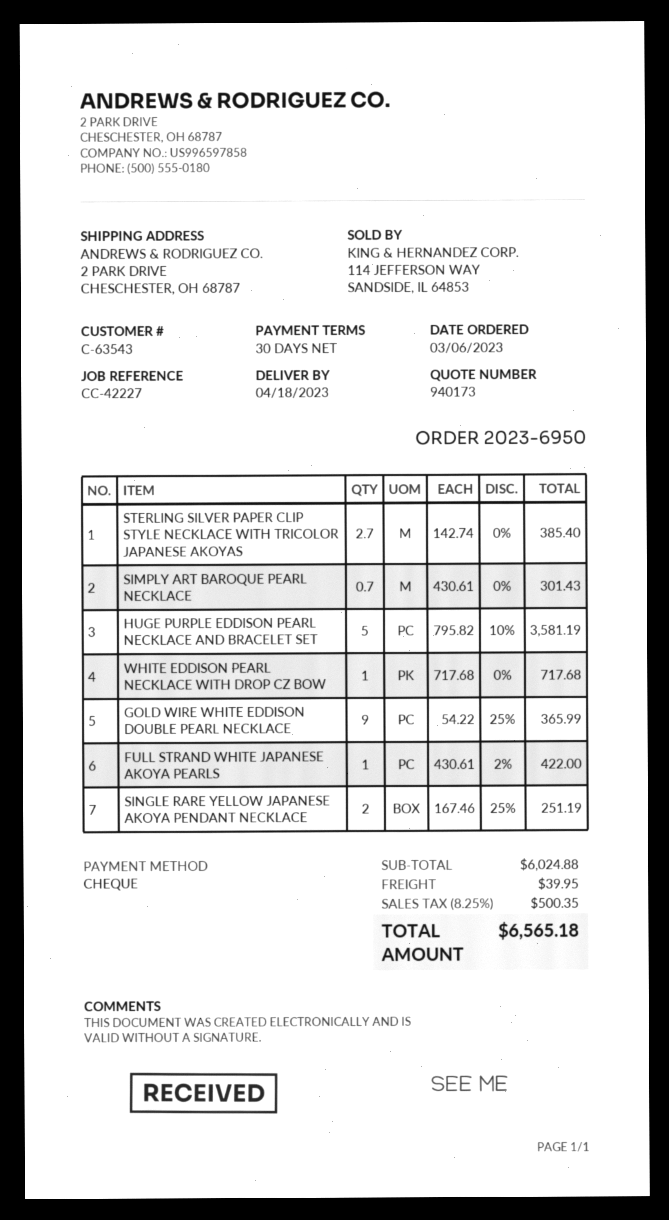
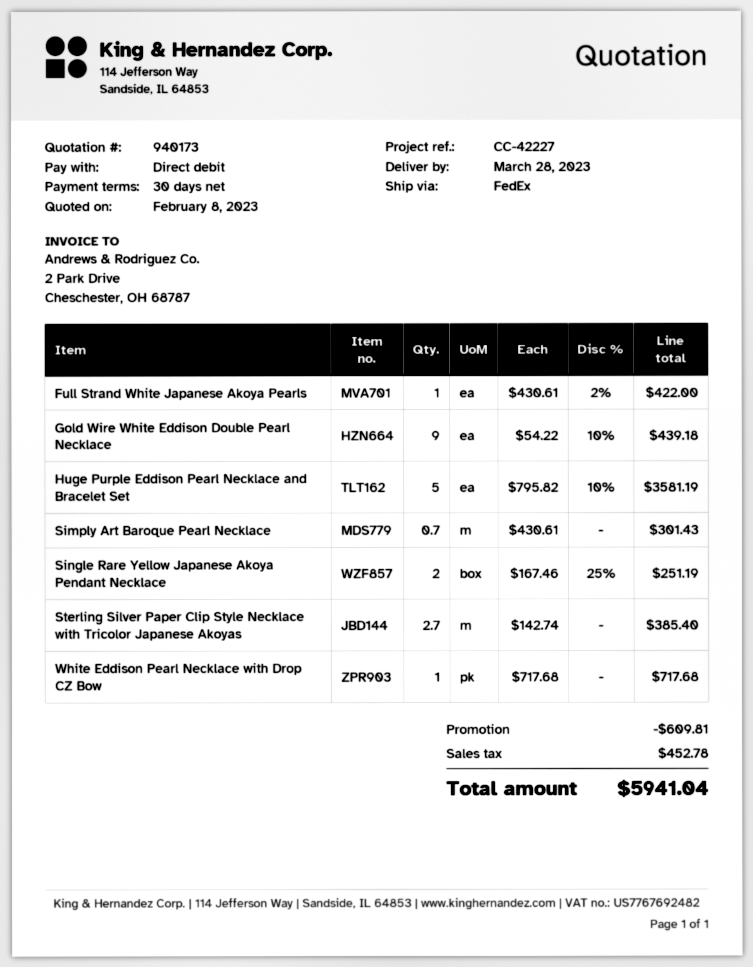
delivery date: 2023-04-18 -> 2023-03-28
payment method: cheque -> direct debit
GOLD WIRE WHITE EDDISON DOUBLE PEARL NECKLACE: 9 x 54.22 - 25% = 365.99 -> 9 x 54.22 - 10% = 439.18
discount: none -> 609.81
shipping: 39.95 -> none
tax: 500.35 -> 452.78
total: 6565.18 -> 5941.04

